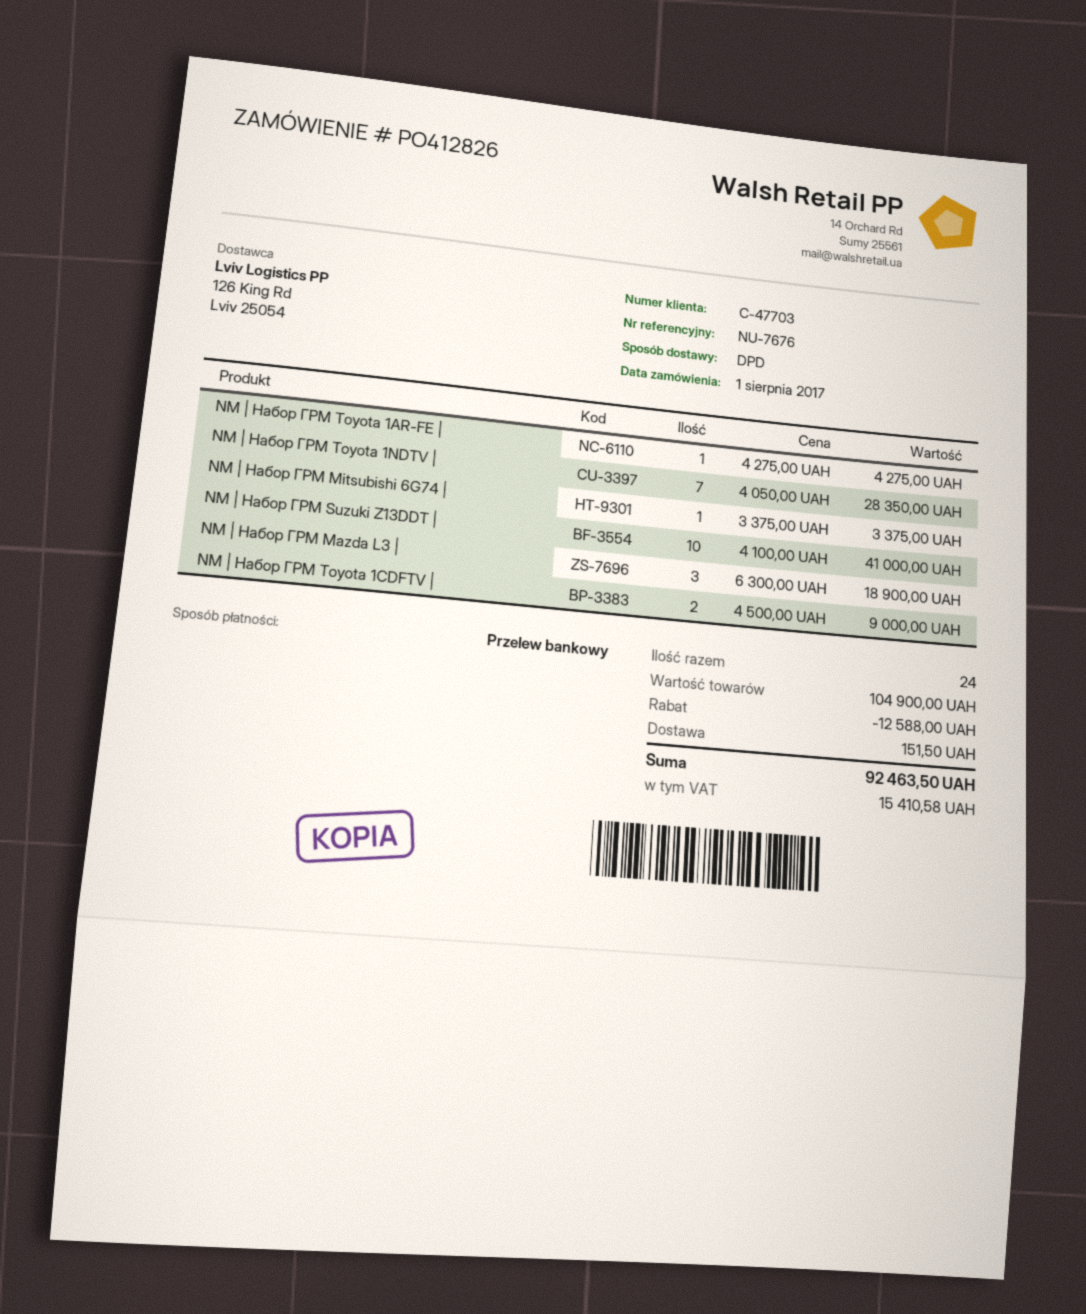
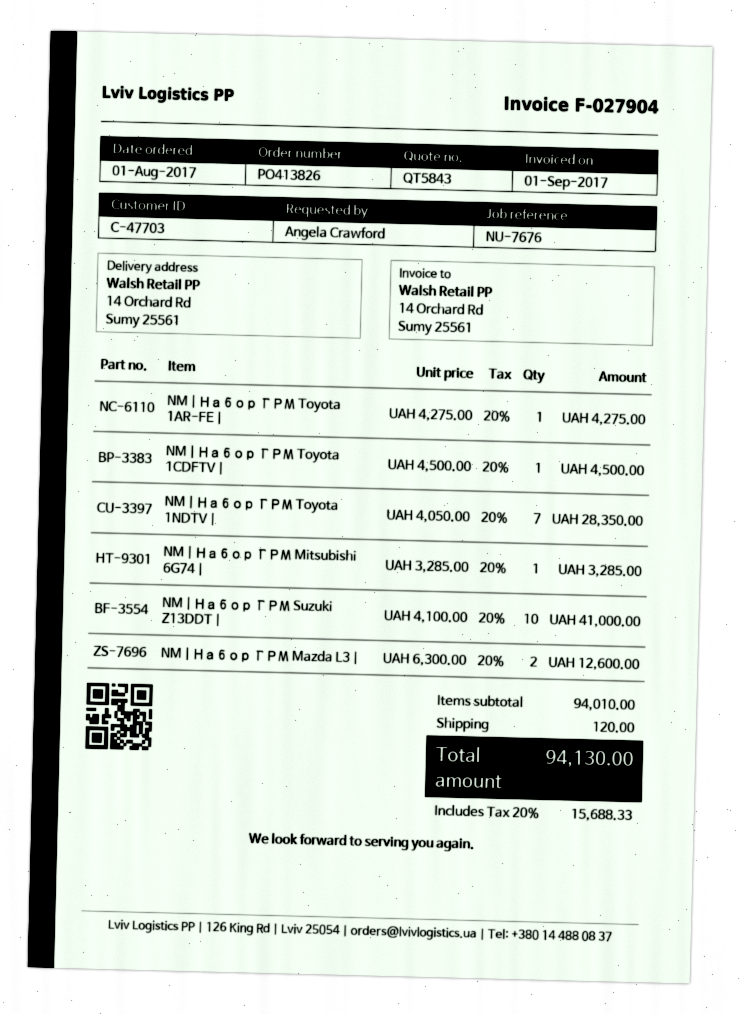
order number: PO412826 -> PO413826
NM | Набор ГРМ Mitsubishi 6G74 |: 1 x 3375.00 = 3375.00 -> 1 x 3285.00 = 3285.00
NM | Набор ГРМ Mazda L3 |: 3 x 6300.00 = 18900.00 -> 2 x 6300.00 = 12600.00
NM | Набор ГРМ Toyota 1CDFTV |: 2 x 4500.00 = 9000.00 -> 1 x 4500.00 = 4500.00
subtotal: 104900.00 -> 94010.00
discount: 12588.00 -> none
shipping: 151.50 -> 120.00
tax: 15410.58 -> 15688.33
total: 92463.50 -> 94130.00

